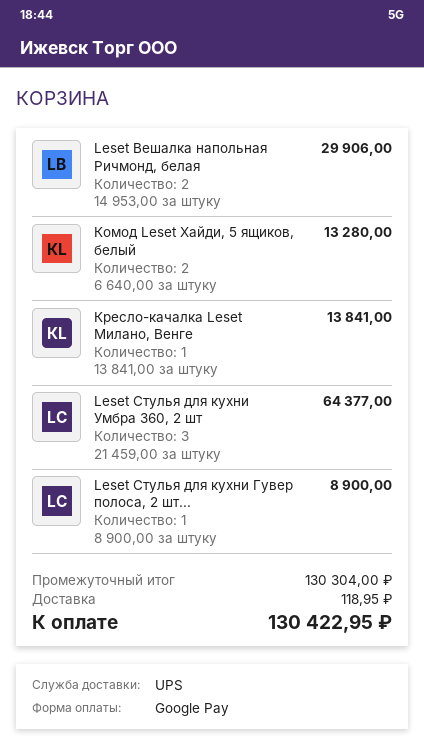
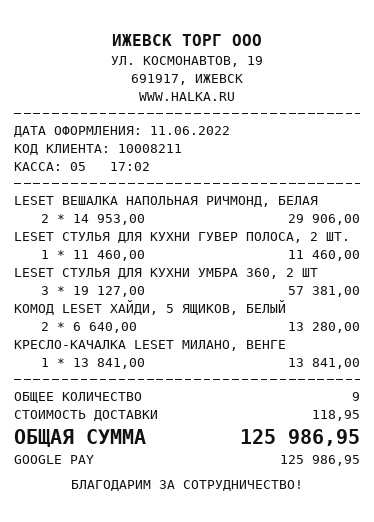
Leset Стулья для кухни Умбра 360, 2 шт: 3 x 21459.00 = 64377.00 -> 3 x 19127.00 = 57381.00
Leset Стулья для кухни Гувер полоса, 2 шт...: 1 x 8900.00 = 8900.00 -> 1 x 11460.00 = 11460.00
total: 130422.95 -> 125986.95

